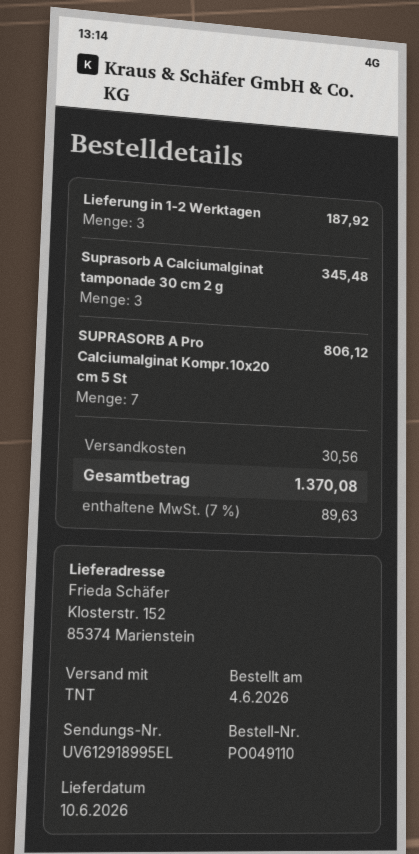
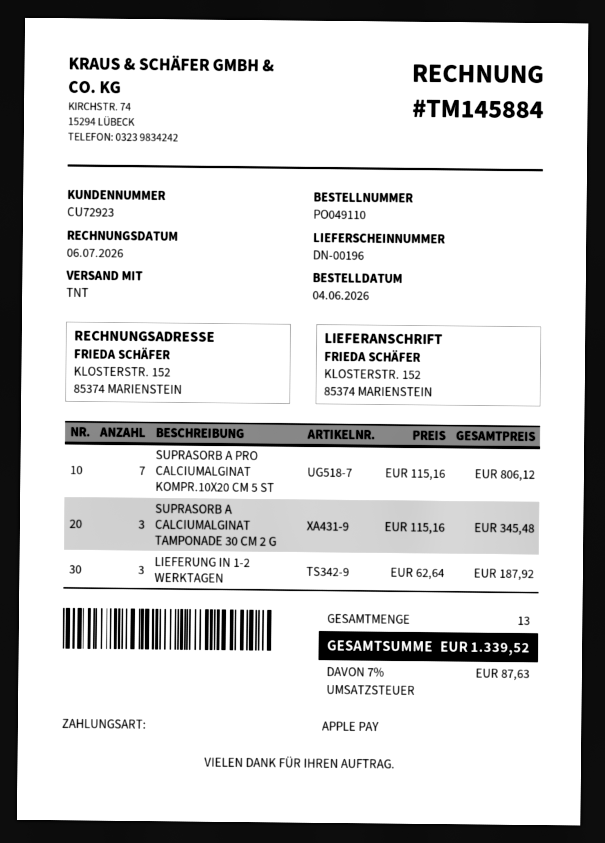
shipping: 30.56 -> none
tax: 7% = 89.63 -> 7% = 87.63
total: 1370.08 -> 1339.52

